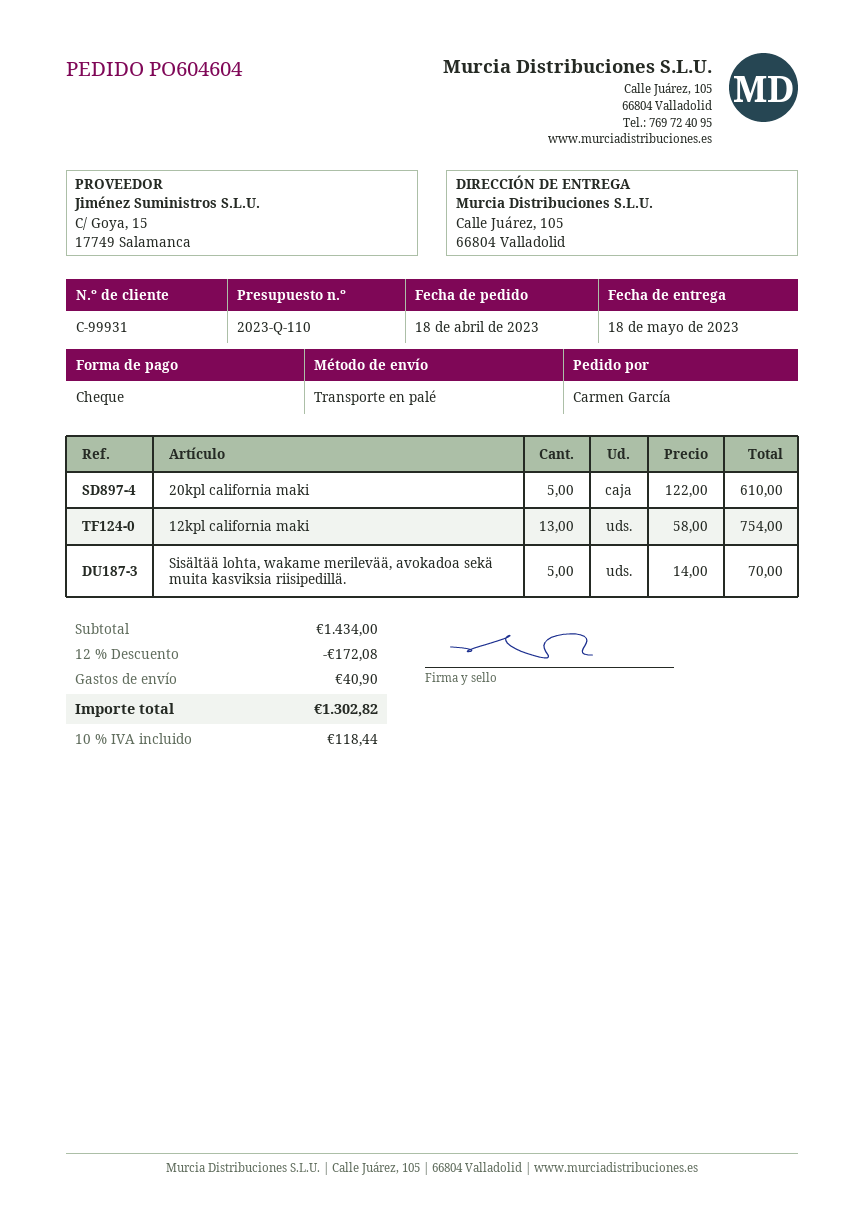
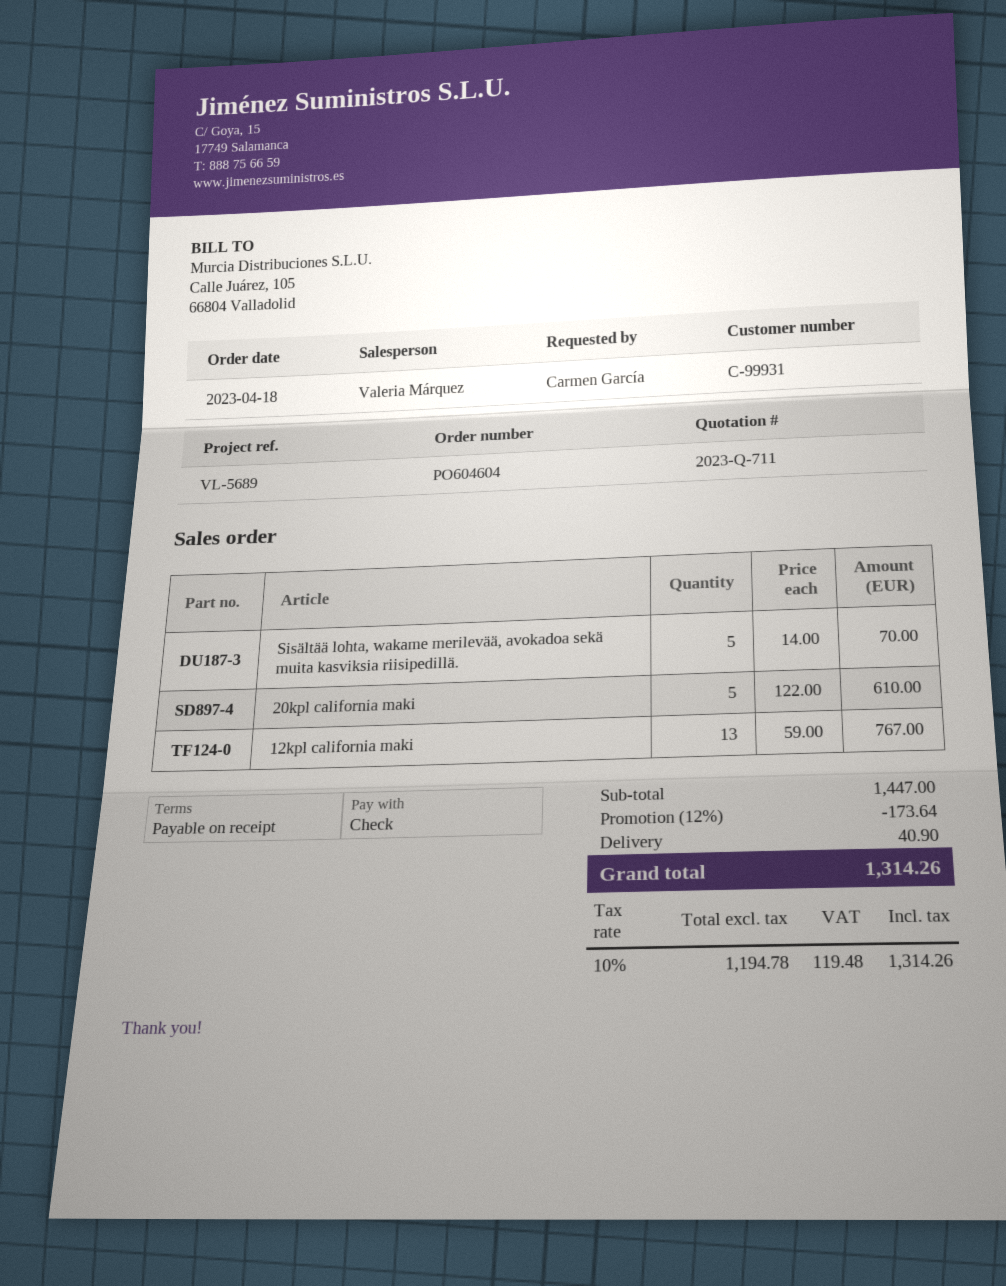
quote number: 2023-Q-110 -> 2023-Q-711
12kpl california maki: 13 x 58.00 = 754.00 -> 13 x 59.00 = 767.00
subtotal: 1434.00 -> 1447.00
discount: 12% = 172.08 -> 12% = 173.64
tax: 10% = 118.44 -> 10% = 119.48
total: 1302.82 -> 1314.26

